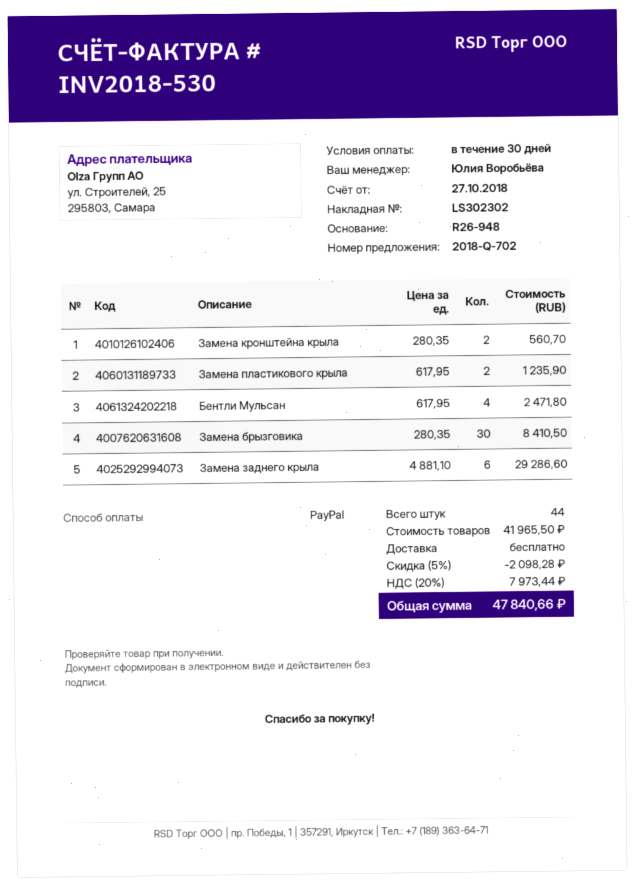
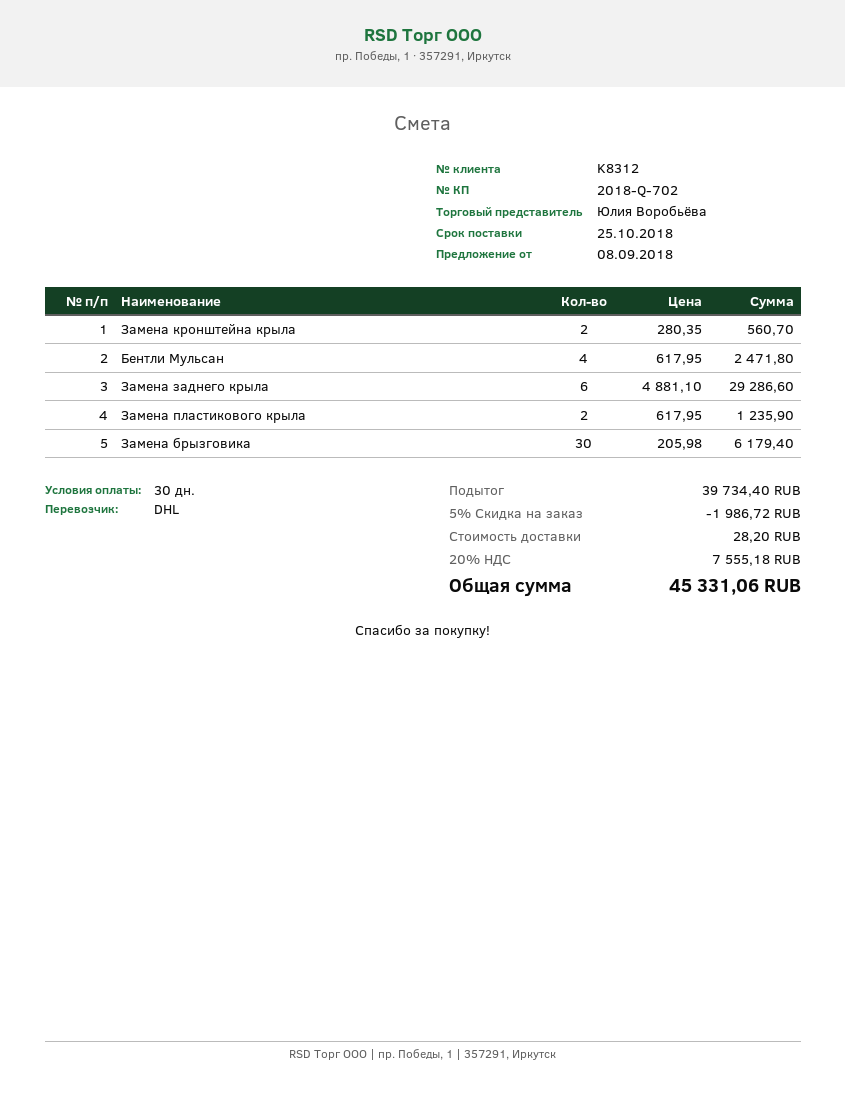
Замена брызговика: 30 x 280.35 = 8410.50 -> 30 x 205.98 = 6179.40
subtotal: 41965.50 -> 39734.40
discount: 5% = 2098.28 -> 5% = 1986.72
shipping: 0.00 -> 28.20
tax: 20% = 7973.44 -> 20% = 7555.18
total: 47840.66 -> 45331.06

